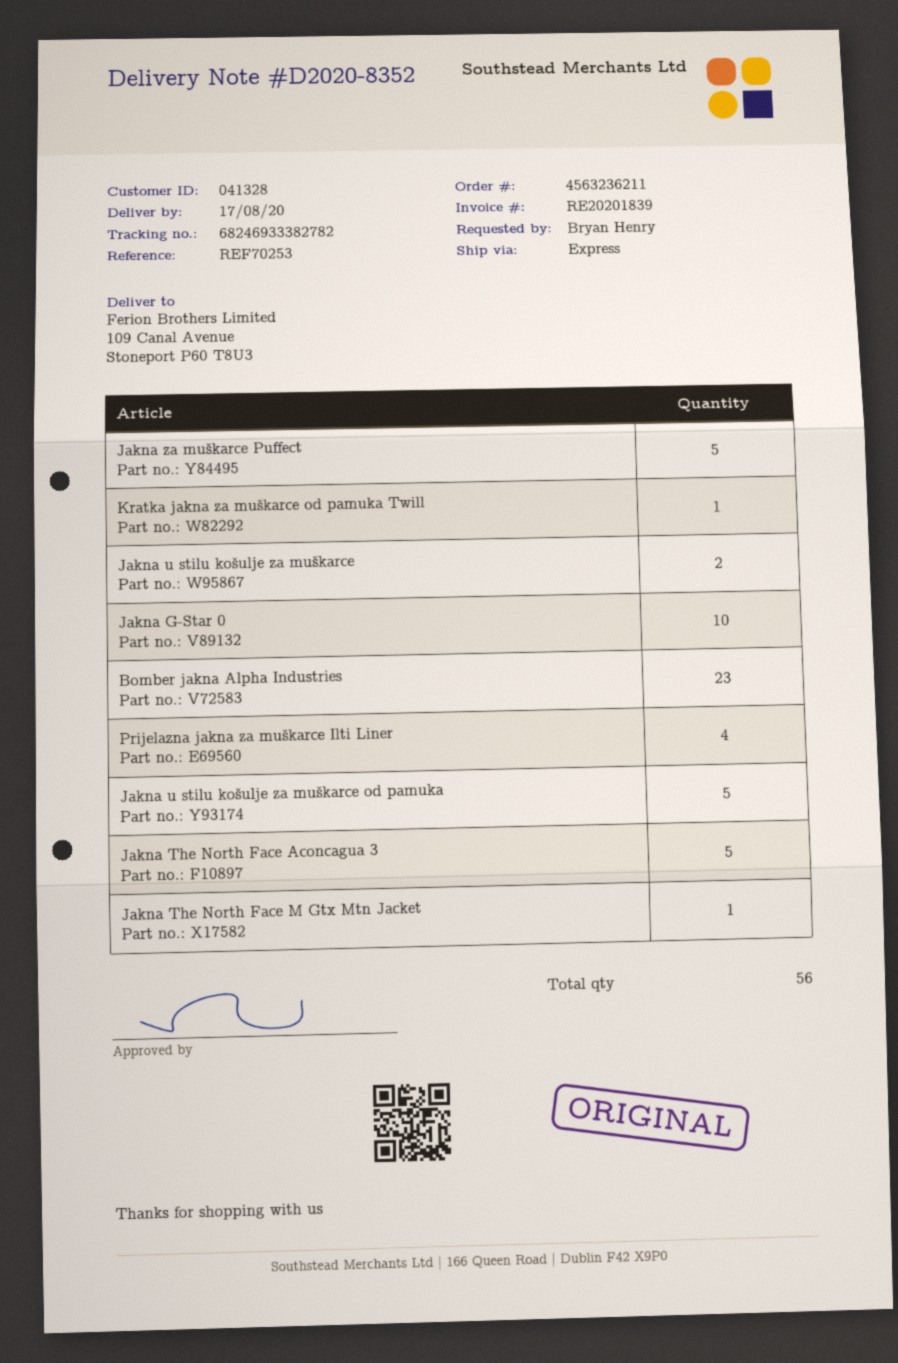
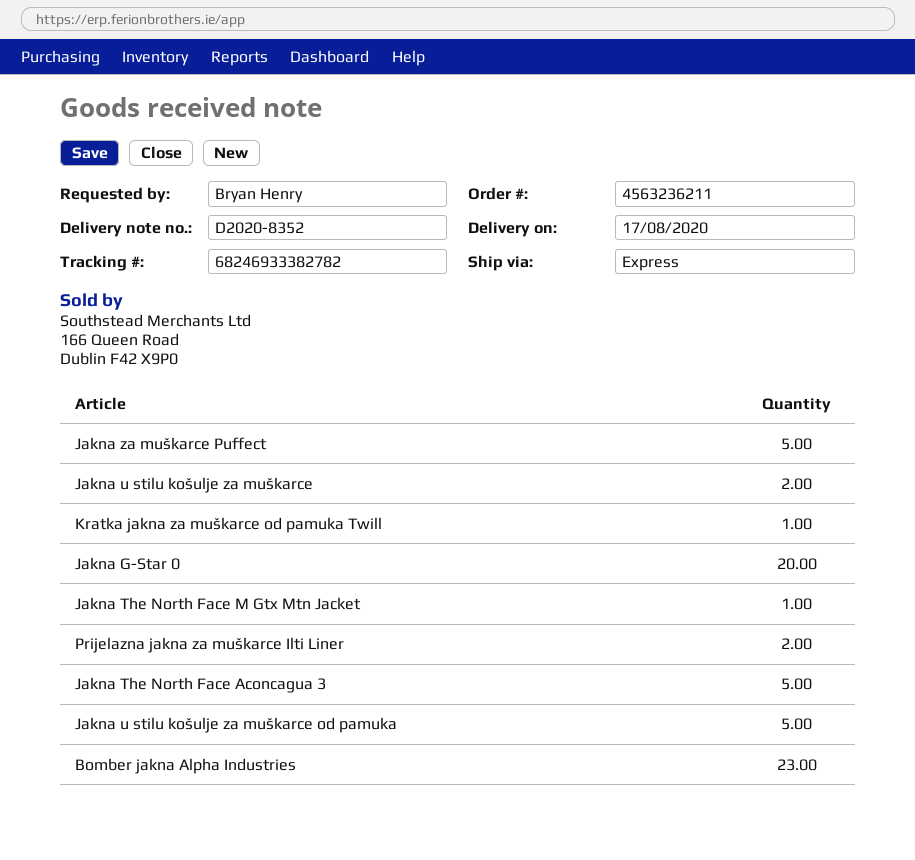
Jakna G-Star 0: 10 -> 20
Prijelazna jakna za muškarce Ilti Liner: 4 -> 2

